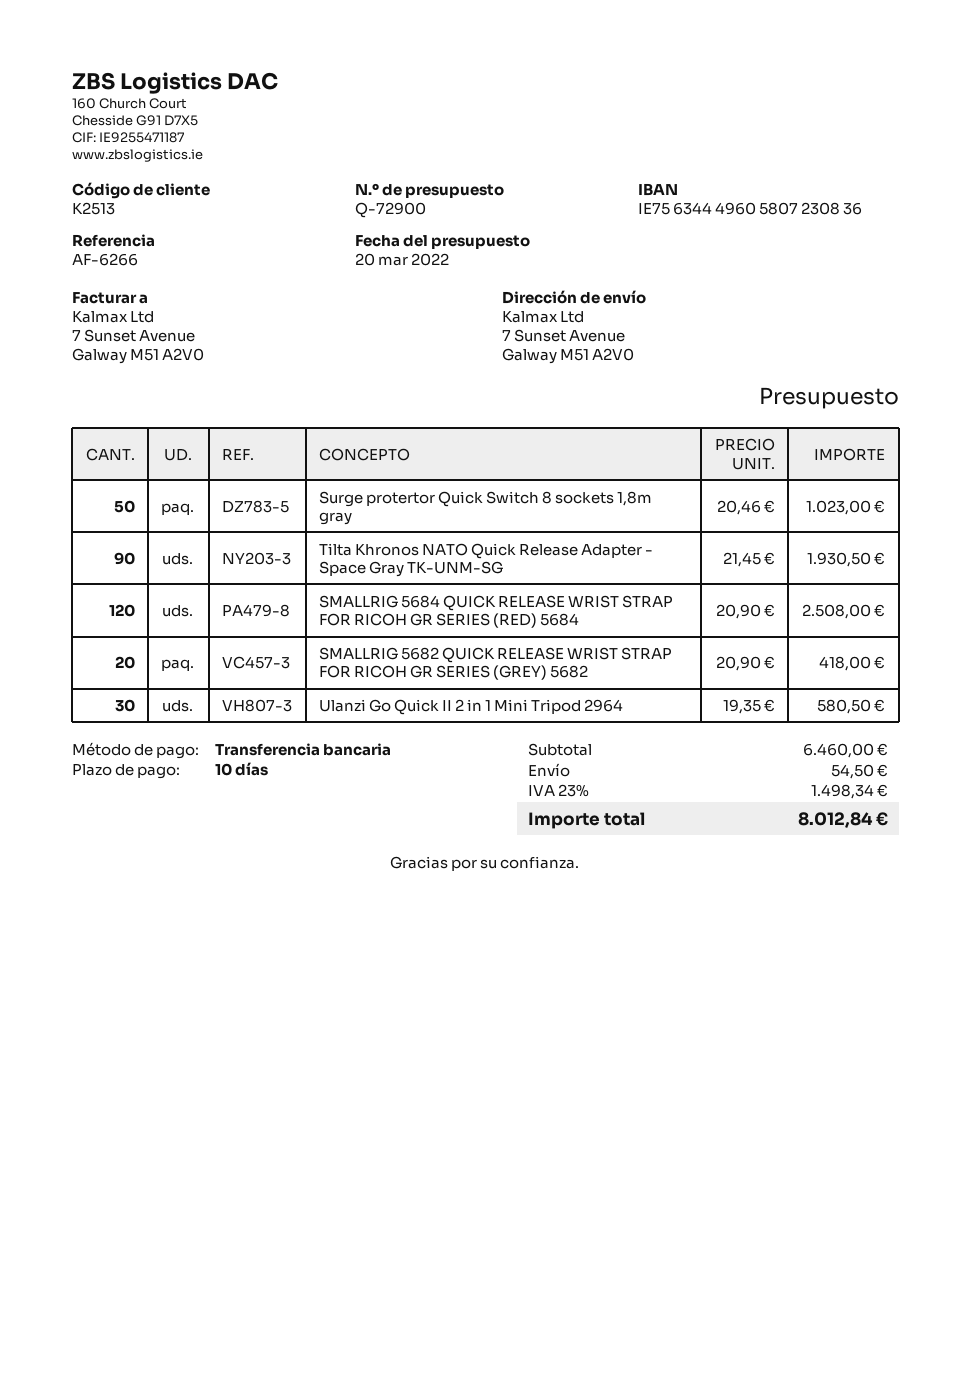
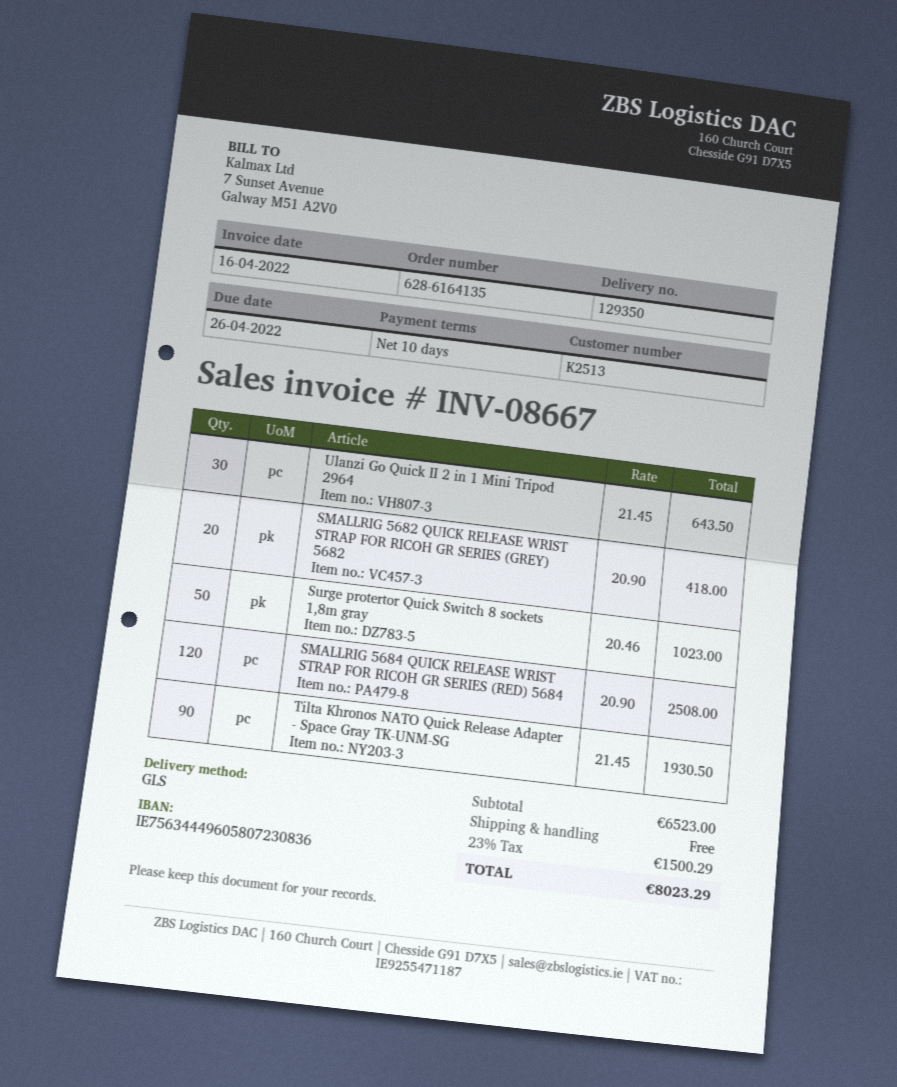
Ulanzi Go Quick II 2 in 1 Mini Tripod 2964: 30 x 19.35 = 580.50 -> 30 x 21.45 = 643.50
subtotal: 6460.00 -> 6523.00
shipping: 54.50 -> 0.00
tax: 23% = 1498.34 -> 23% = 1500.29
total: 8012.84 -> 8023.29

